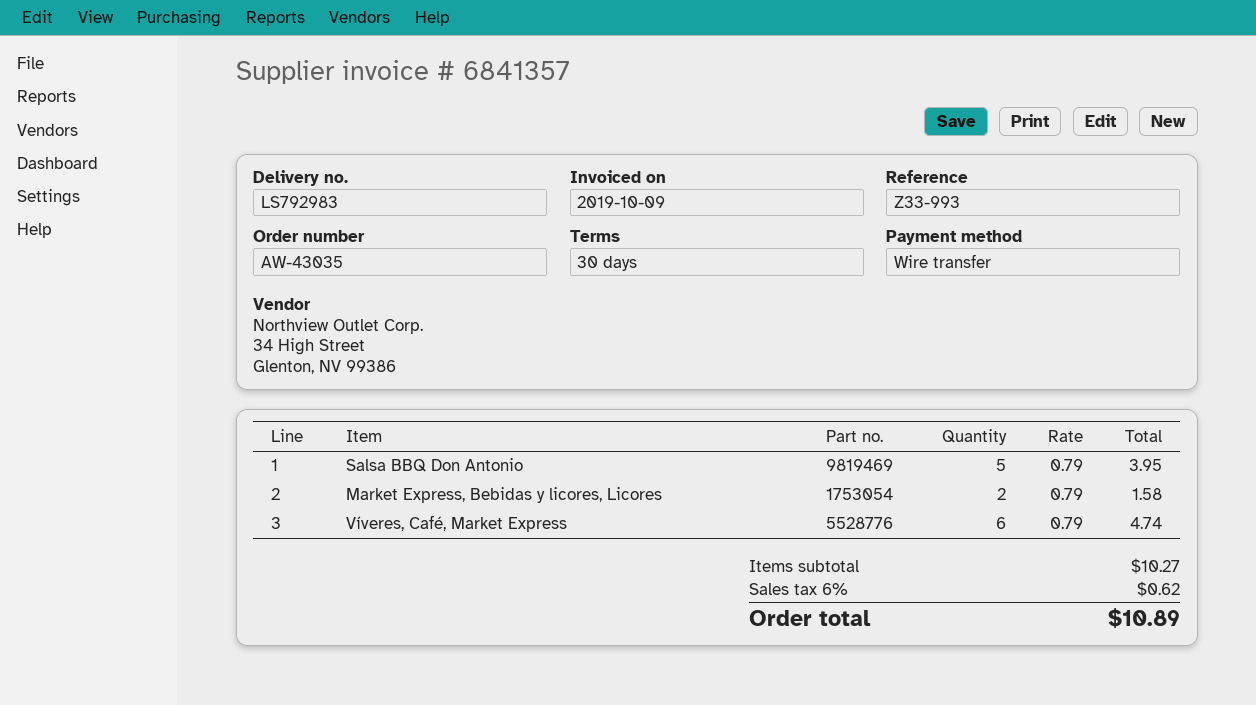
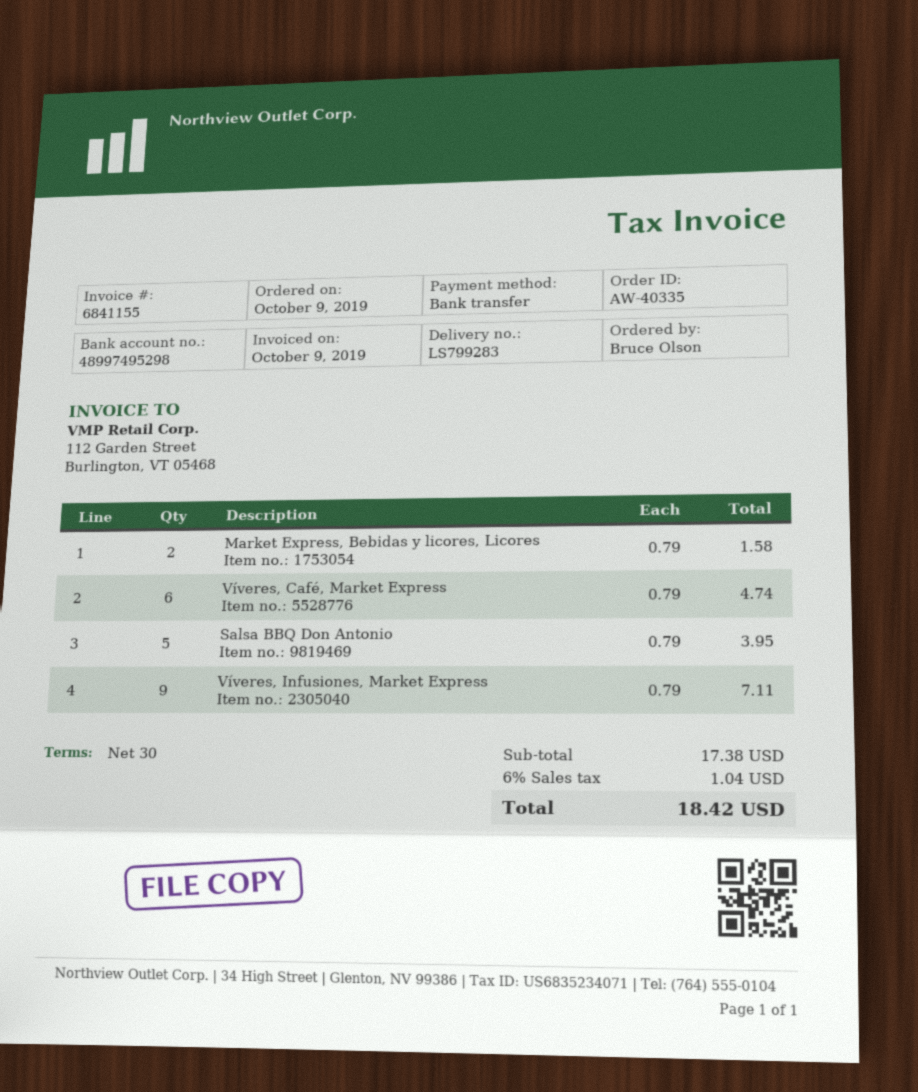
order number: AW-43035 -> AW-40335
delivery note number: LS792983 -> LS799283
invoice number: 6841357 -> 6841155
Víveres, Infusiones, Market Express: none -> 9 x 0.79 = 7.11
subtotal: 10.27 -> 17.38
tax: 6% = 0.62 -> 6% = 1.04
total: 10.89 -> 18.42

